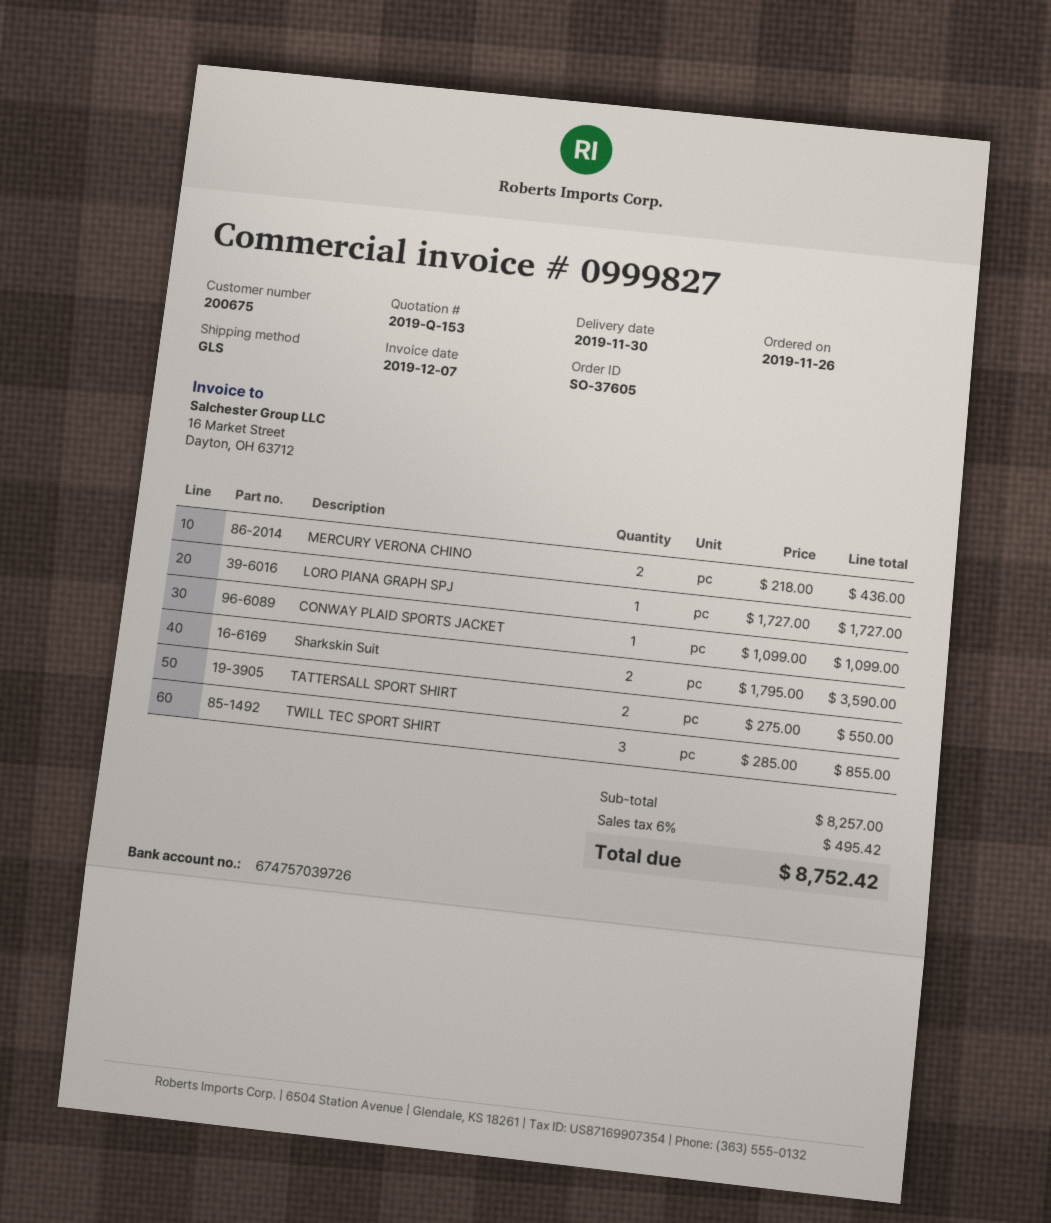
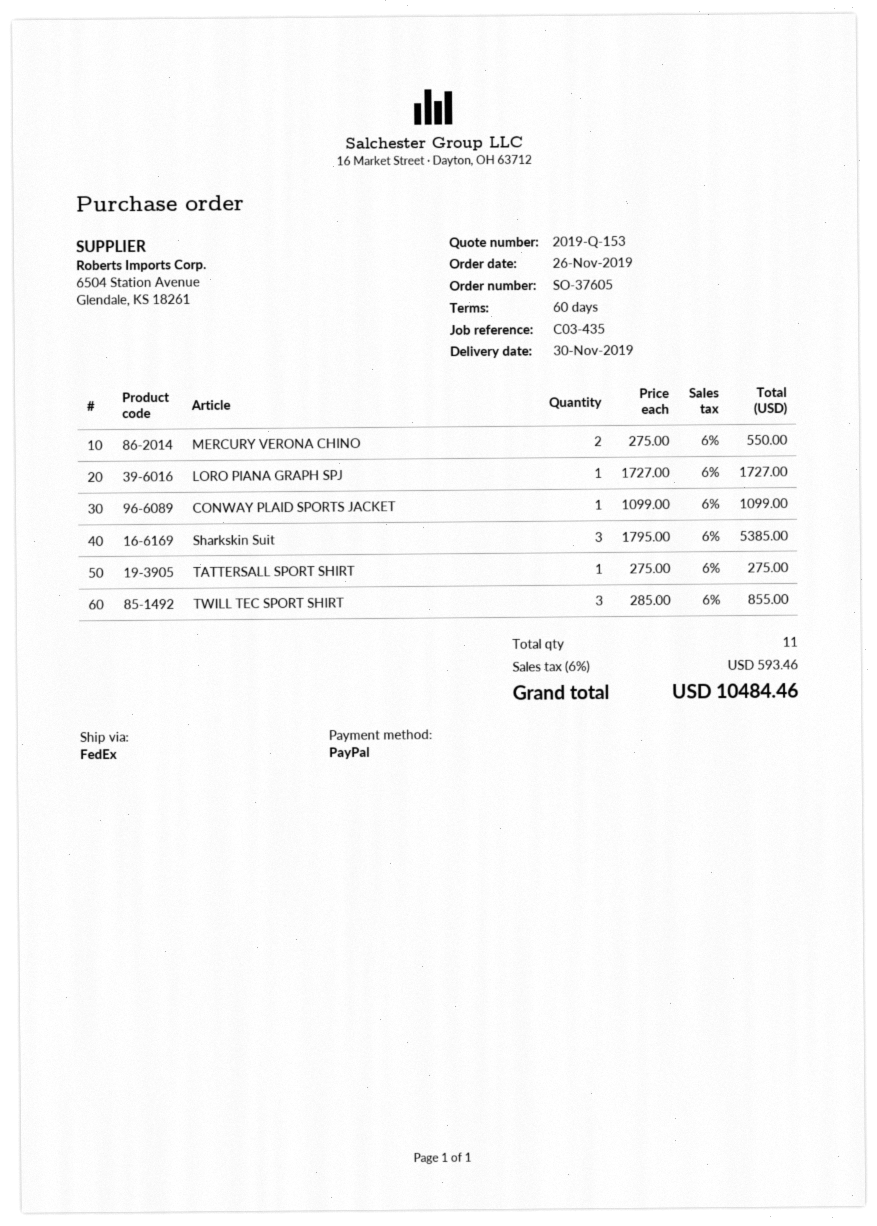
shipping method: GLS -> FedEx
MERCURY VERONA CHINO: 2 x 218.00 = 436.00 -> 2 x 275.00 = 550.00
Sharkskin Suit: 2 x 1795.00 = 3590.00 -> 3 x 1795.00 = 5385.00
TATTERSALL SPORT SHIRT: 2 x 275.00 = 550.00 -> 1 x 275.00 = 275.00
tax: 6% = 495.42 -> 6% = 593.46
total: 8752.42 -> 10484.46

